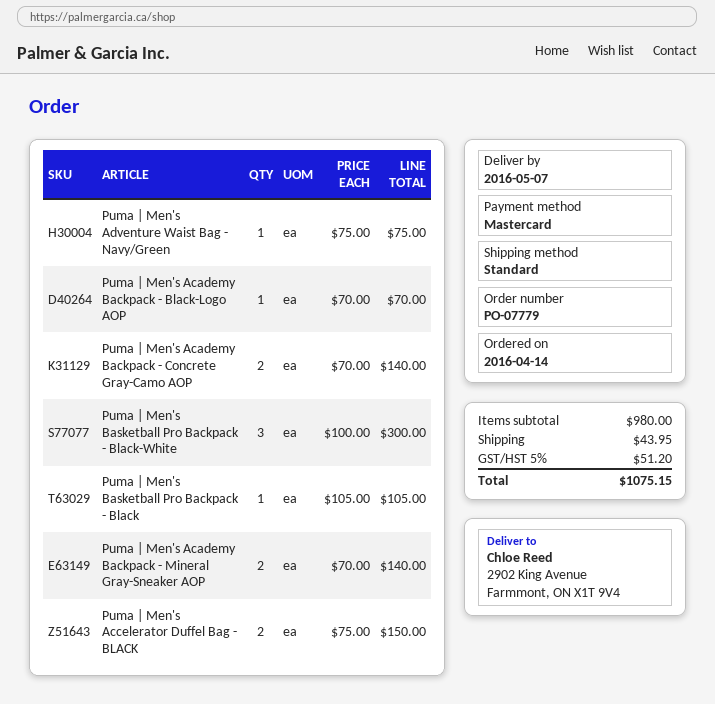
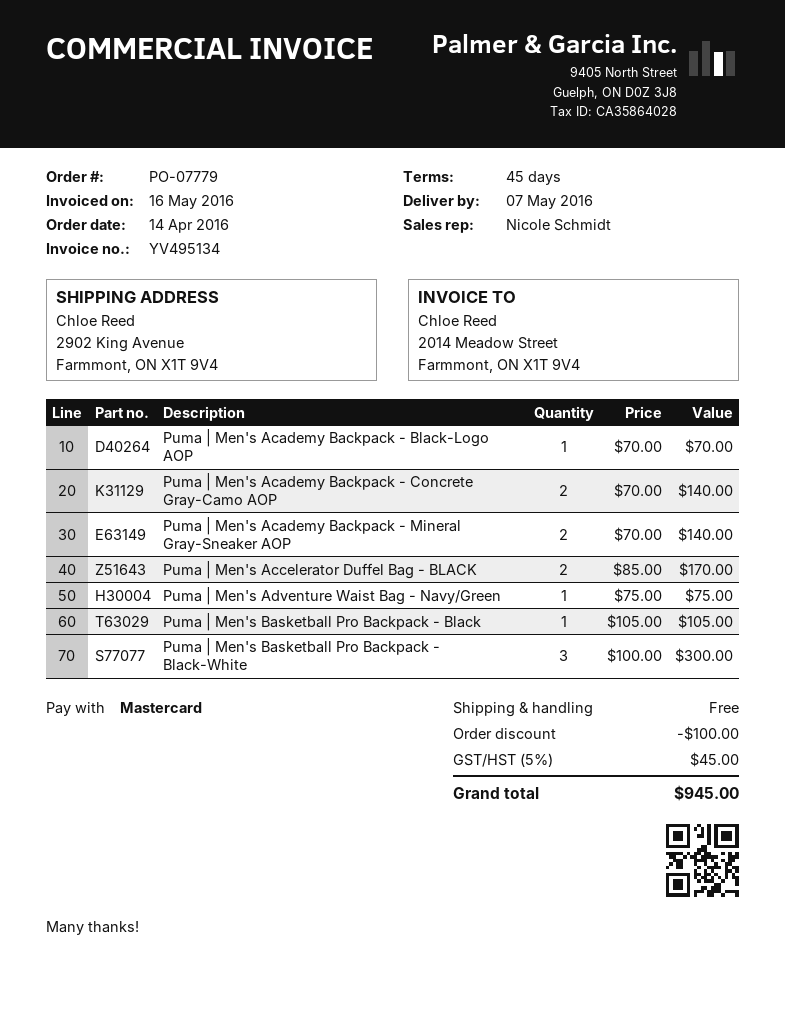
Puma | Men's Accelerator Duffel Bag - BLACK: 2 x 75.00 = 150.00 -> 2 x 85.00 = 170.00
discount: none -> 100.00
shipping: 43.95 -> 0.00
tax: 5% = 51.20 -> 5% = 45.00
total: 1075.15 -> 945.00

